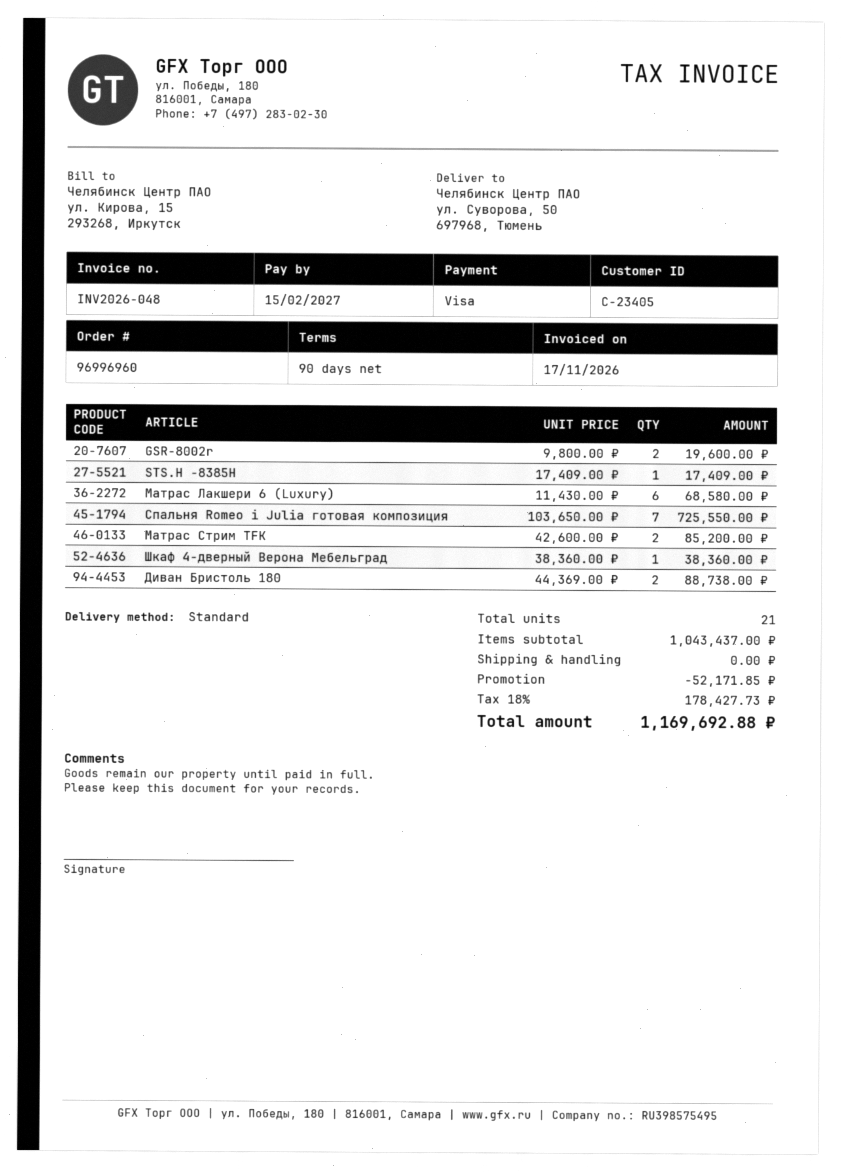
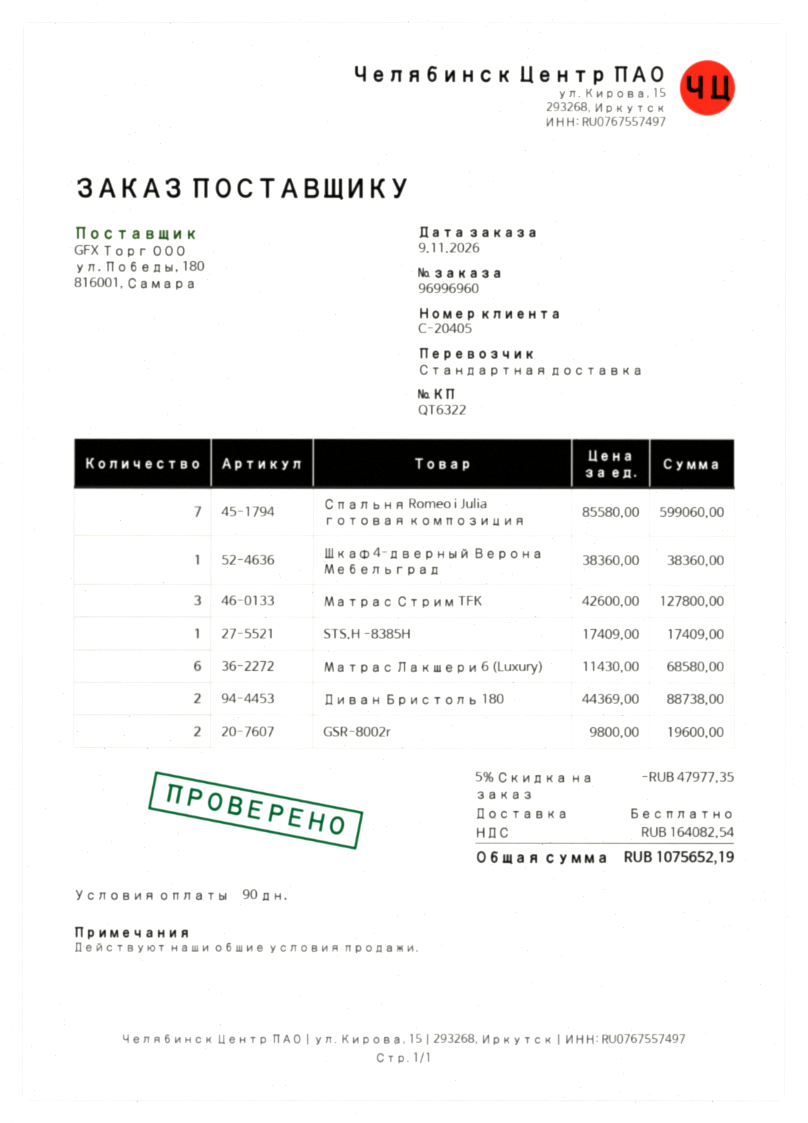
customer number: C-23405 -> C-20405
Спальня Romeo i Julia готовая композиция: 7 x 103650.00 = 725550.00 -> 7 x 85580.00 = 599060.00
Матрас Стрим TFK: 2 x 42600.00 = 85200.00 -> 3 x 42600.00 = 127800.00
discount: 52171.85 -> 47977.35
tax: 178427.73 -> 164082.54
total: 1169692.88 -> 1075652.19

